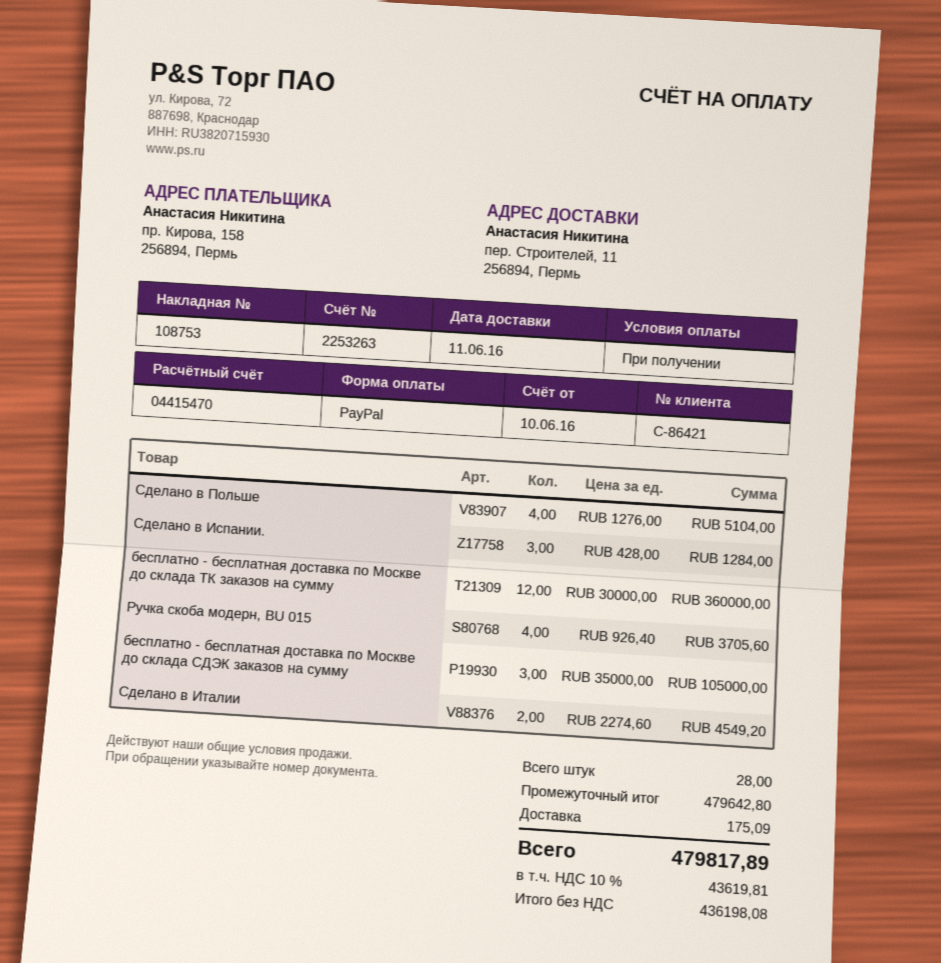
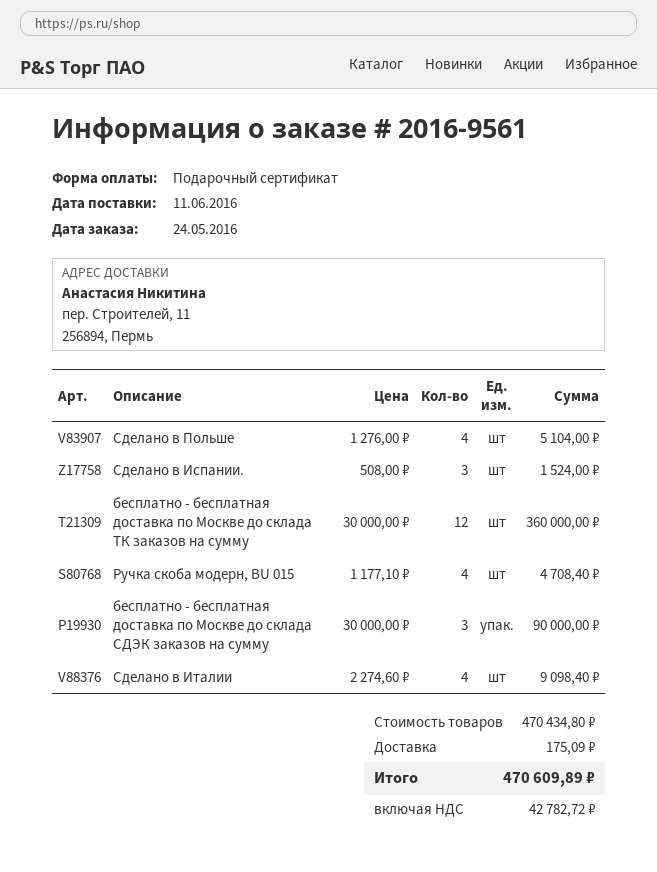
payment method: PayPal -> gift card
Сделано в Испании.: 3 x 428.00 = 1284.00 -> 3 x 508.00 = 1524.00
Ручка скоба модерн, BU 015: 4 x 926.40 = 3705.60 -> 4 x 1177.10 = 4708.40
бесплатно - бесплатная доставка по Москве до склада СДЭК заказов на сумму: 3 x 35000.00 = 105000.00 -> 3 x 30000.00 = 90000.00
Сделано в Италии: 2 x 2274.60 = 4549.20 -> 4 x 2274.60 = 9098.40
subtotal: 479642.80 -> 470434.80
tax: 43619.81 -> 42782.72
total: 479817.89 -> 470609.89

